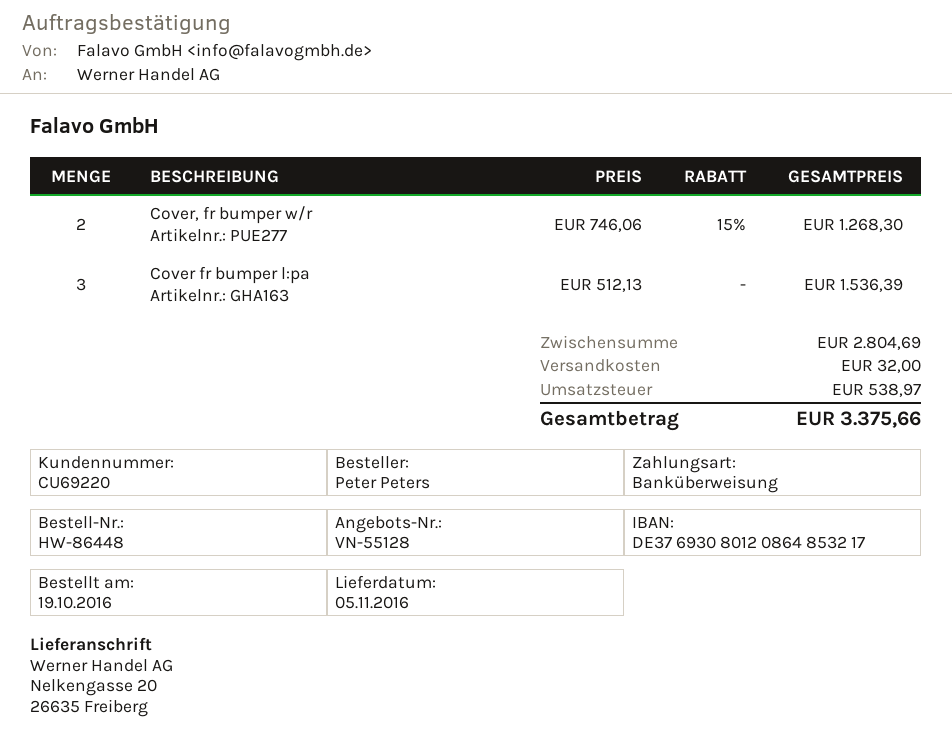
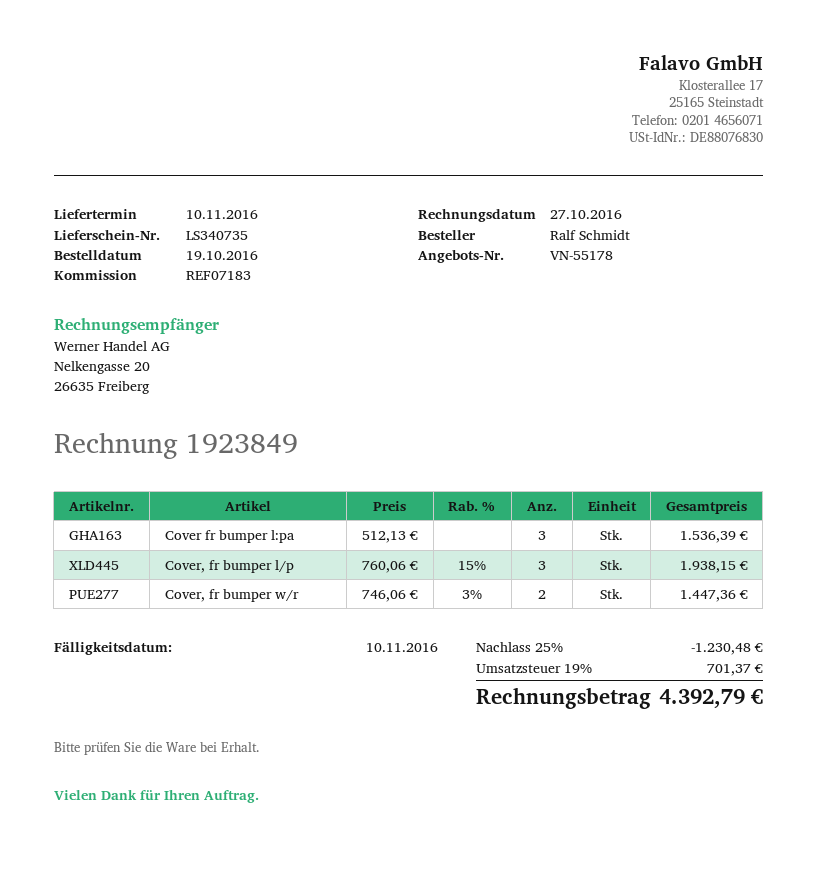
quote number: VN-55128 -> VN-55178
delivery date: 2016-11-05 -> 2016-11-10
ordered by: Peter Peters -> Ralf Schmidt
Cover, fr bumper w/r: 2 x 746.06 - 15% = 1268.30 -> 2 x 746.06 - 3% = 1447.36
Cover, fr bumper l/p: none -> 3 x 760.06 - 15% = 1938.15
discount: none -> 25% = 1230.48
shipping: 32.00 -> none
tax: 538.97 -> 701.37
total: 3375.66 -> 4392.79

